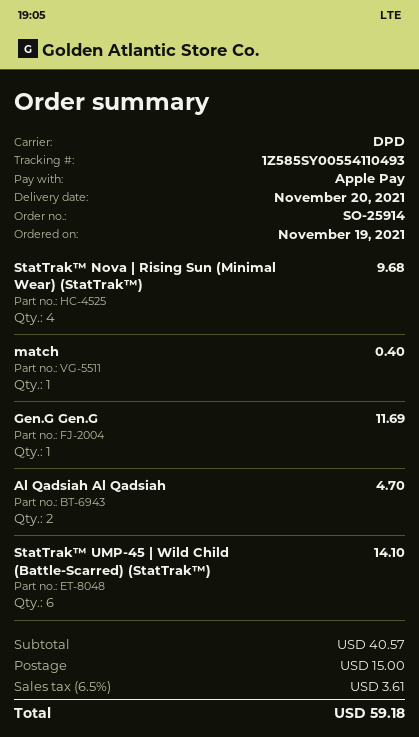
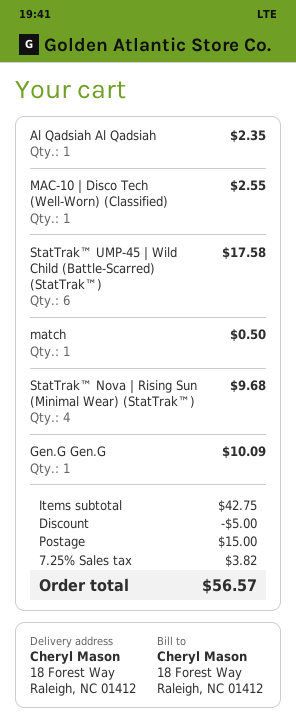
match: 1 for 0.40 -> 1 for 0.50
Gen.G Gen.G: 1 for 11.69 -> 1 for 10.09
Al Qadsiah Al Qadsiah: 2 for 4.70 -> 1 for 2.35
StatTrak™ UMP-45 | Wild Child (Battle-Scarred) (StatTrak™): 6 for 14.10 -> 6 for 17.58
MAC-10 | Disco Tech (Well-Worn) (Classified): none -> 1 for 2.55
subtotal: 40.57 -> 42.75
discount: none -> 5.00
tax: 6.5% = 3.61 -> 7.25% = 3.82
total: 59.18 -> 56.57

